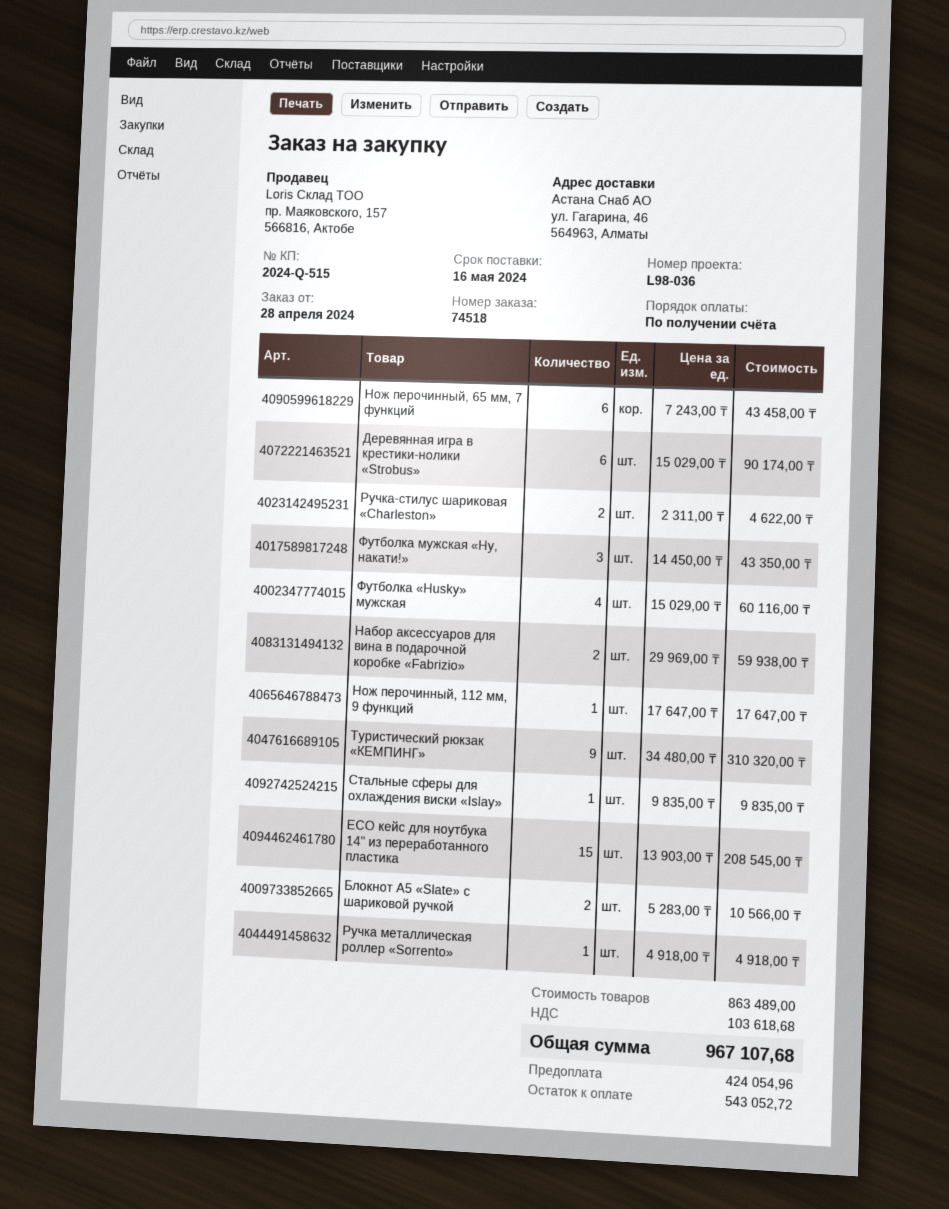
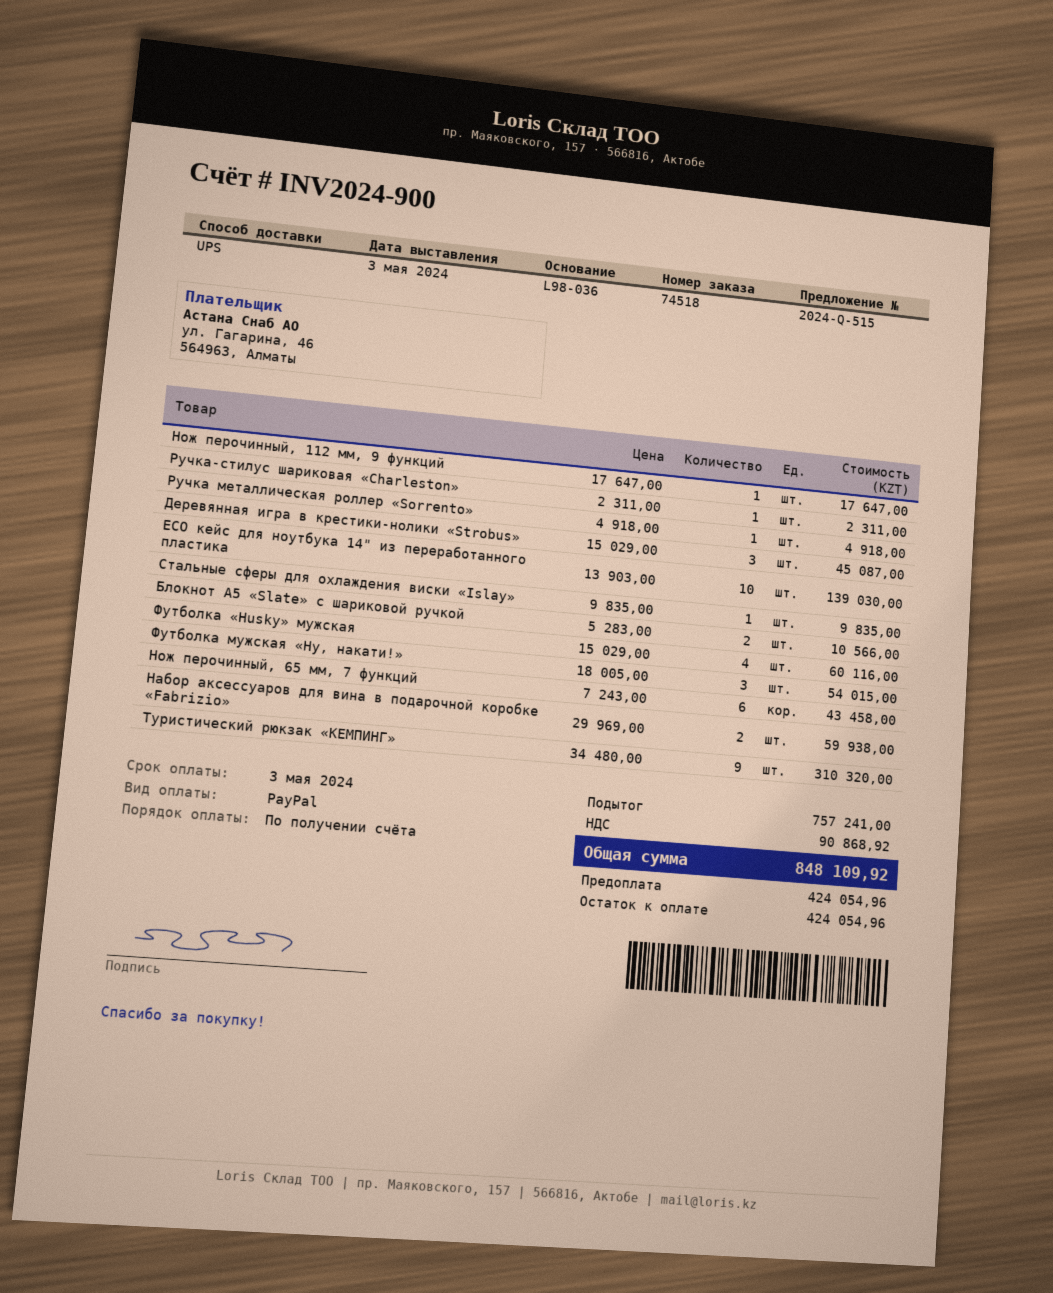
Деревянная игра в крестики-нолики «Strobus»: 6 x 15029.00 = 90174.00 -> 3 x 15029.00 = 45087.00
Ручка-стилус шариковая «Charleston»: 2 x 2311.00 = 4622.00 -> 1 x 2311.00 = 2311.00
Футболка мужская «Ну, накати!»: 3 x 14450.00 = 43350.00 -> 3 x 18005.00 = 54015.00
ECO кейс для ноутбука 14" из переработанного пластика: 15 x 13903.00 = 208545.00 -> 10 x 13903.00 = 139030.00
subtotal: 863489.00 -> 757241.00
tax: 103618.68 -> 90868.92
total: 967107.68 -> 848109.92
balance: 543052.72 -> 424054.96

